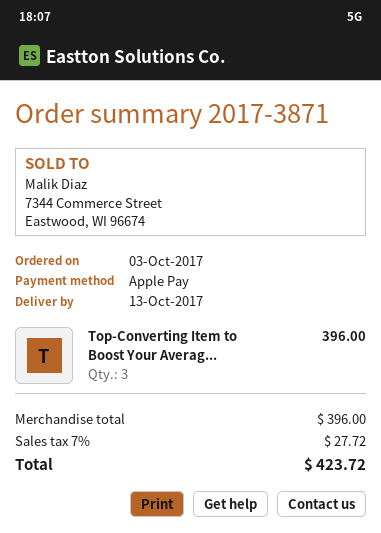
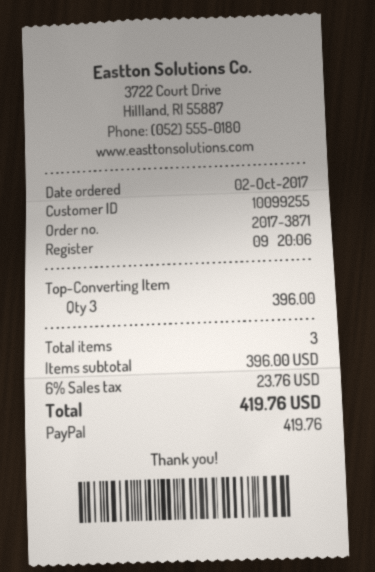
order date: 2017-10-03 -> 2017-10-02
payment method: Apple Pay -> PayPal
tax: 7% = 27.72 -> 6% = 23.76
total: 423.72 -> 419.76

